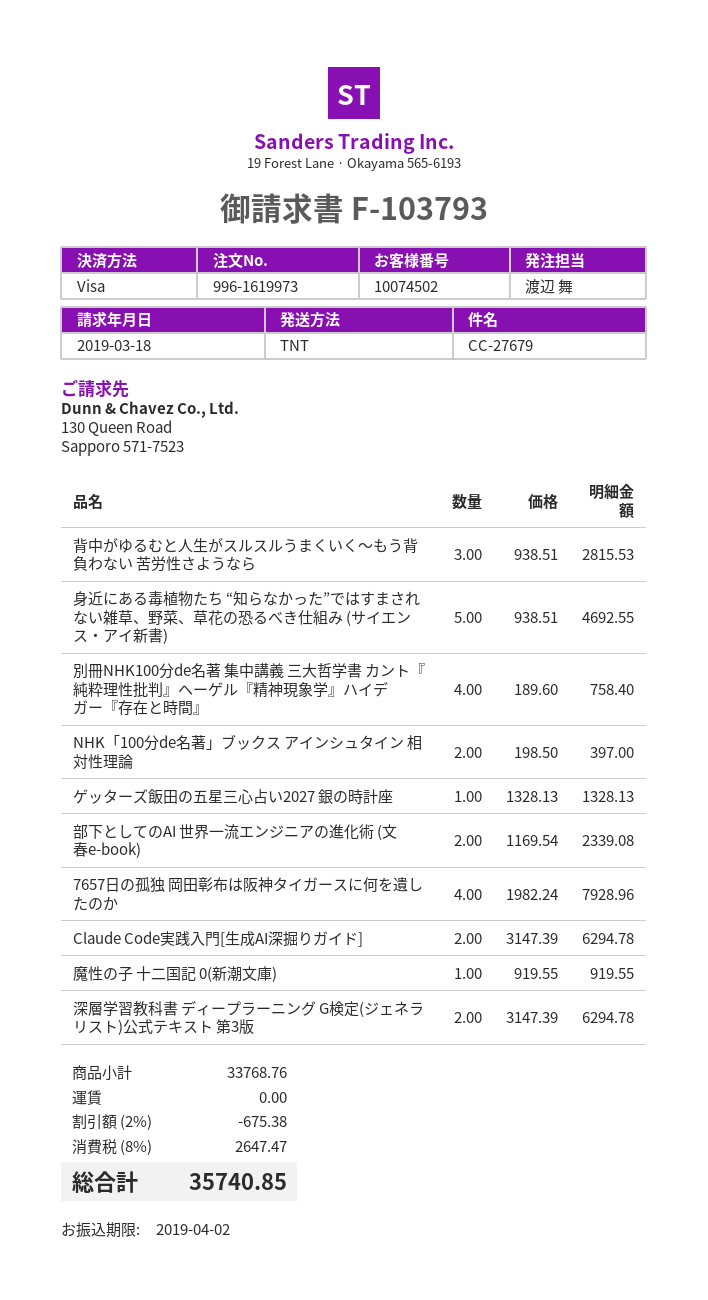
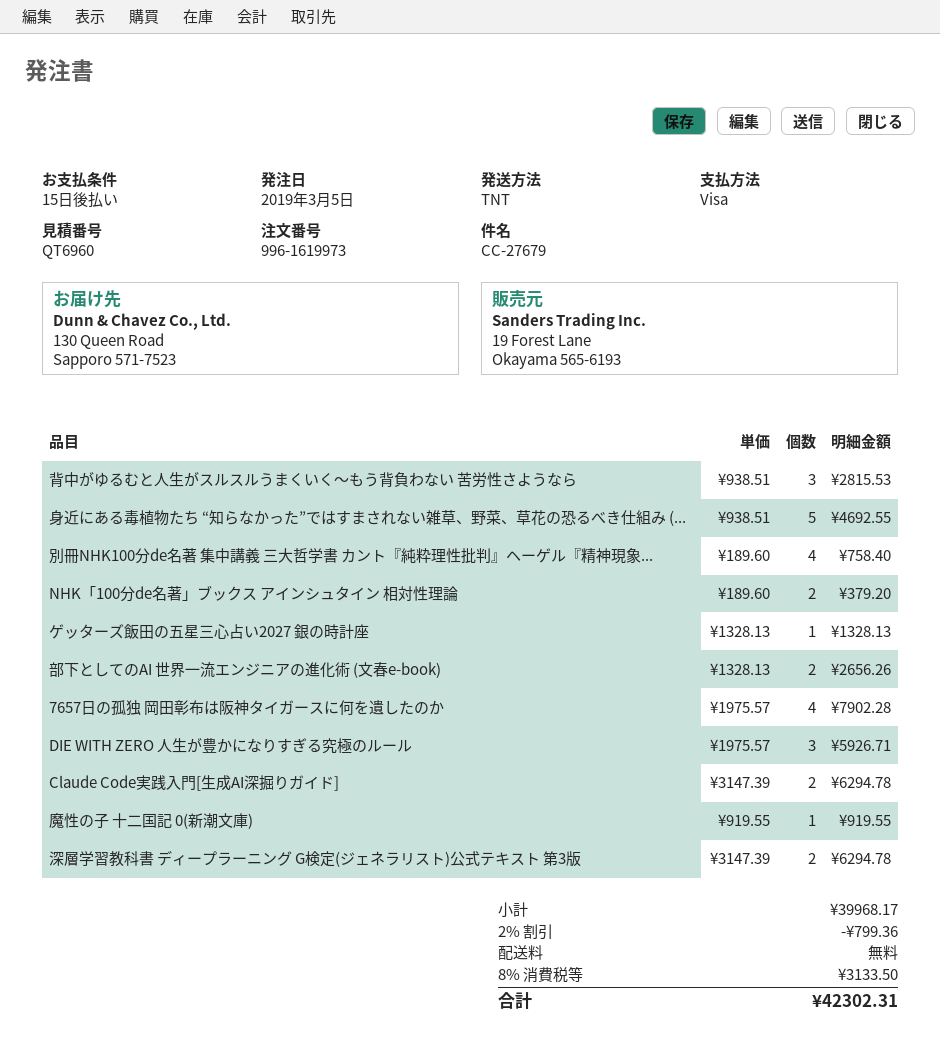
NHK「100分de名著」ブックス アインシュタイン 相対性理論: 2 x 198.50 = 397.00 -> 2 x 189.60 = 379.20
部下としてのAI 世界一流エンジニアの進化術 (文春e-book): 2 x 1169.54 = 2339.08 -> 2 x 1328.13 = 2656.26
7657日の孤独 岡田彰布は阪神タイガースに何を遺したのか: 4 x 1982.24 = 7928.96 -> 4 x 1975.57 = 7902.28
DIE WITH ZERO 人生が豊かになりすぎる究極のルール: none -> 3 x 1975.57 = 5926.71
subtotal: 33768.76 -> 39968.17
discount: 2% = 675.38 -> 2% = 799.36
tax: 8% = 2647.47 -> 8% = 3133.50
total: 35740.85 -> 42302.31

